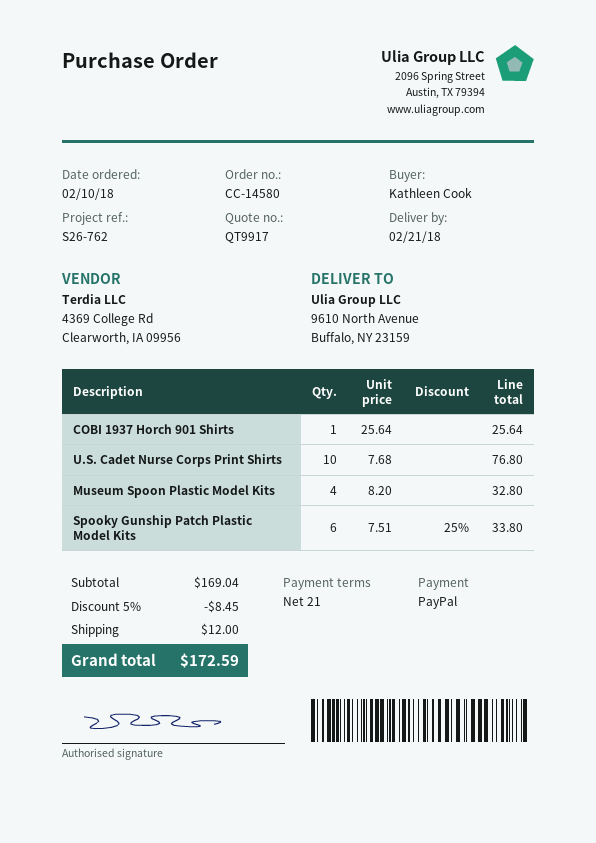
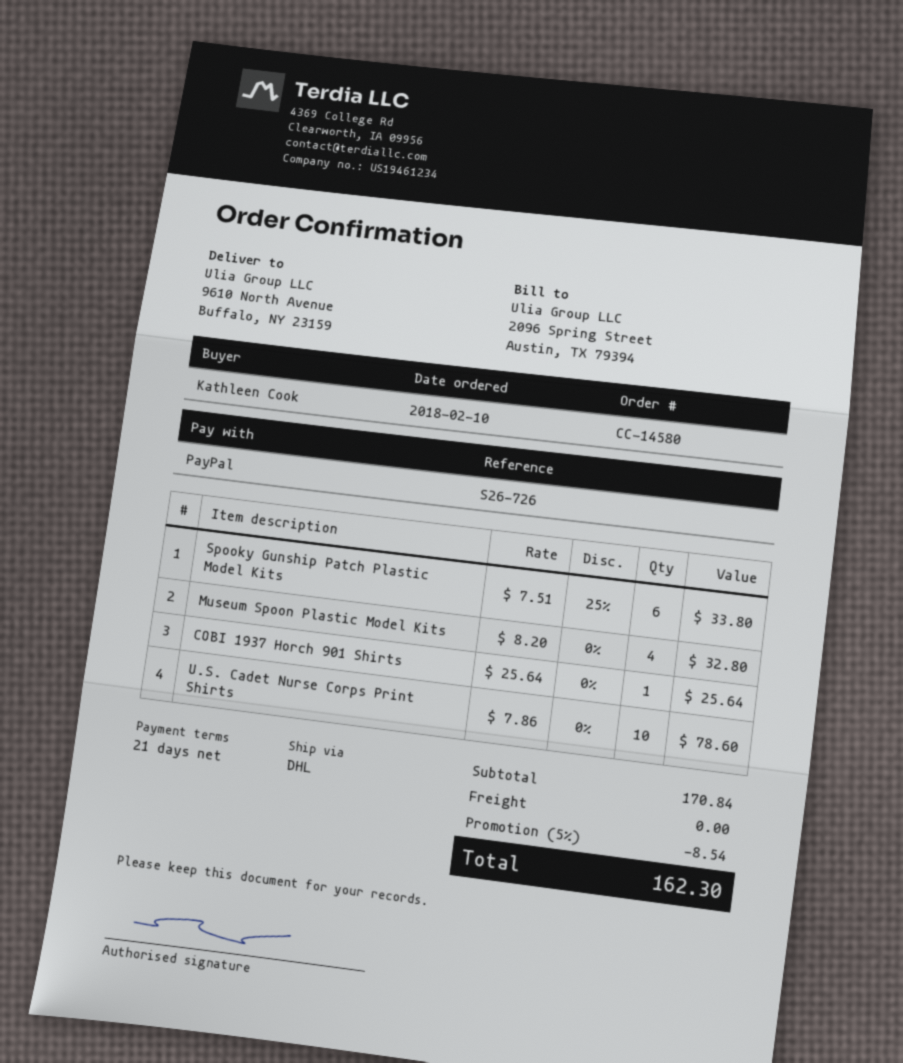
reference: S26-762 -> S26-726
U.S. Cadet Nurse Corps Print Shirts: 10 x 7.68 = 76.80 -> 10 x 7.86 = 78.60
subtotal: 169.04 -> 170.84
discount: 5% = 8.45 -> 5% = 8.54
shipping: 12.00 -> 0.00
total: 172.59 -> 162.30

